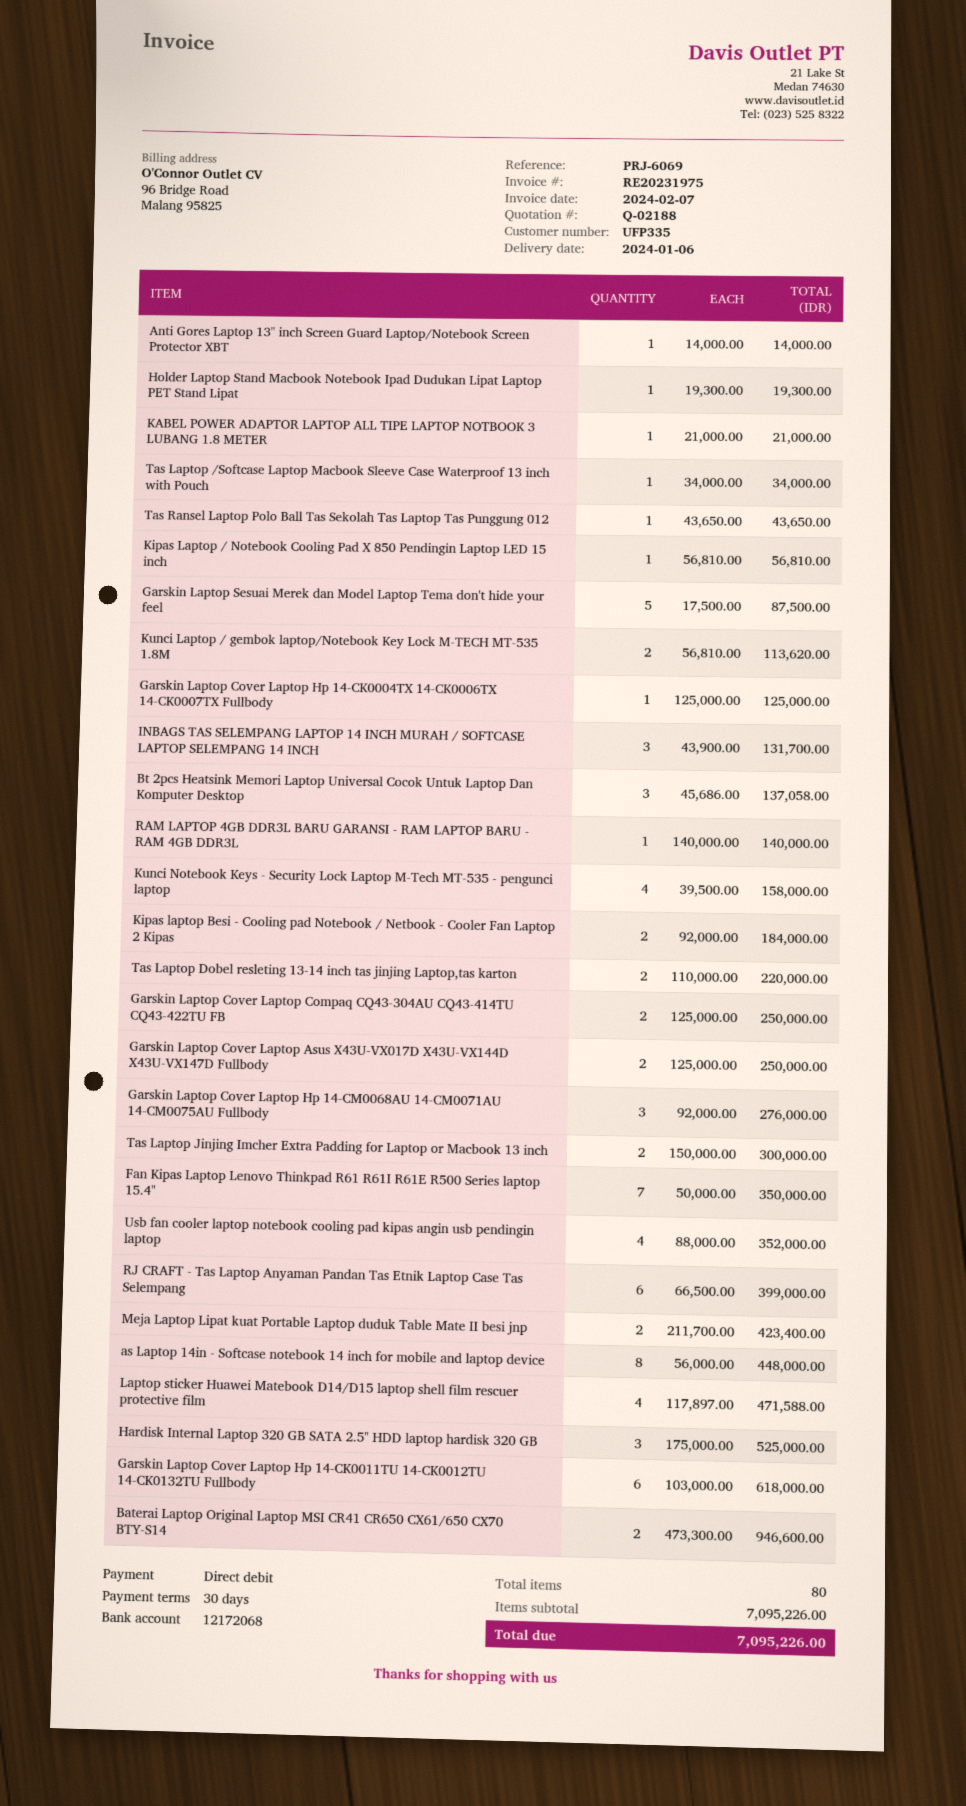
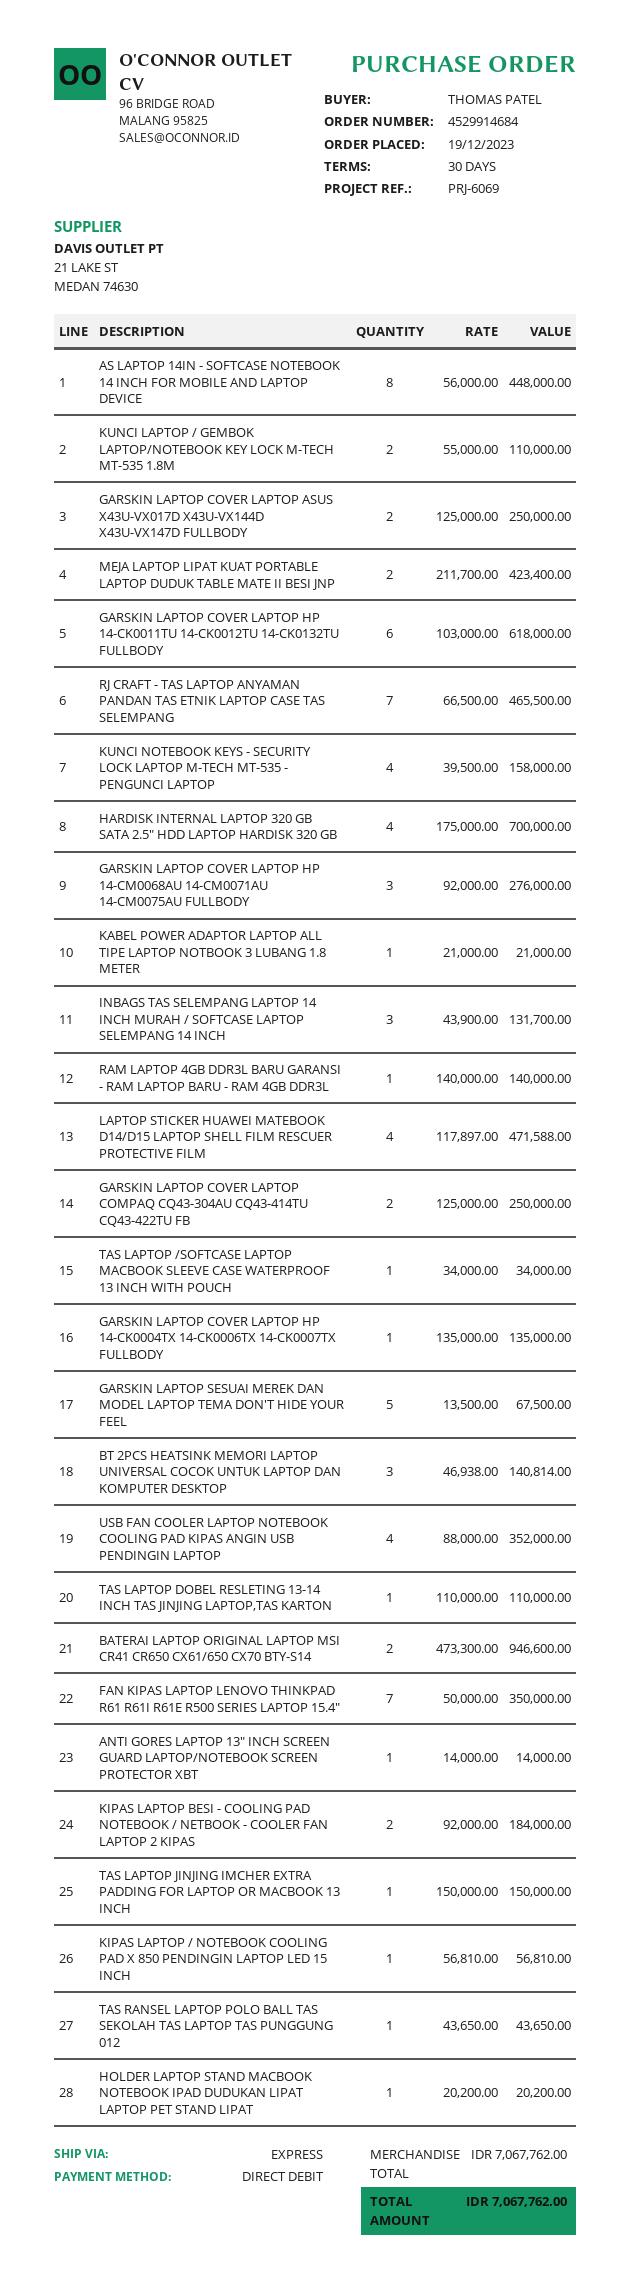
Holder Laptop Stand Macbook Notebook Ipad Dudukan Lipat Laptop PET Stand Lipat: 1 x 19300.00 = 19300.00 -> 1 x 20200.00 = 20200.00
Garskin Laptop Sesuai Merek dan Model Laptop Tema don't hide your feel: 5 x 17500.00 = 87500.00 -> 5 x 13500.00 = 67500.00
Kunci Laptop / gembok laptop/Notebook Key Lock M-TECH MT-535 1.8M: 2 x 56810.00 = 113620.00 -> 2 x 55000.00 = 110000.00
Garskin Laptop Cover Laptop Hp 14-CK0004TX 14-CK0006TX 14-CK0007TX Fullbody: 1 x 125000.00 = 125000.00 -> 1 x 135000.00 = 135000.00
Bt 2pcs Heatsink Memori Laptop Universal Cocok Untuk Laptop Dan Komputer Desktop: 3 x 45686.00 = 137058.00 -> 3 x 46938.00 = 140814.00
Tas Laptop Dobel resleting 13-14 inch tas jinjing Laptop,tas karton: 2 x 110000.00 = 220000.00 -> 1 x 110000.00 = 110000.00
Tas Laptop Jinjing Imcher Extra Padding for Laptop or Macbook 13 inch: 2 x 150000.00 = 300000.00 -> 1 x 150000.00 = 150000.00
RJ CRAFT - Tas Laptop Anyaman Pandan Tas Etnik Laptop Case Tas Selempang: 6 x 66500.00 = 399000.00 -> 7 x 66500.00 = 465500.00
Hardisk Internal Laptop 320 GB SATA 2.5" HDD laptop hardisk 320 GB: 3 x 175000.00 = 525000.00 -> 4 x 175000.00 = 700000.00
subtotal: 7095226.00 -> 7067762.00
total: 7095226.00 -> 7067762.00

